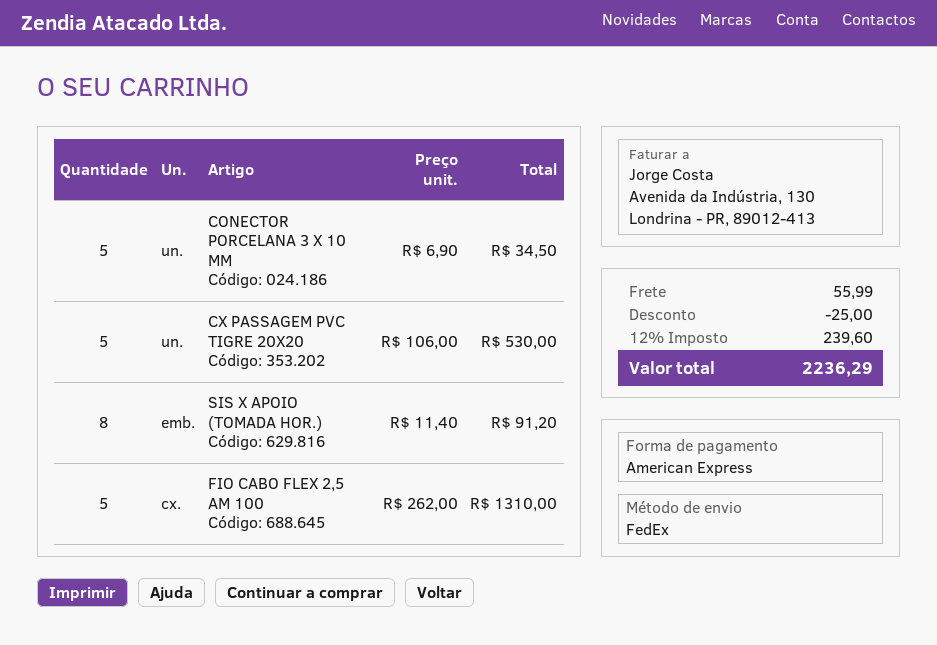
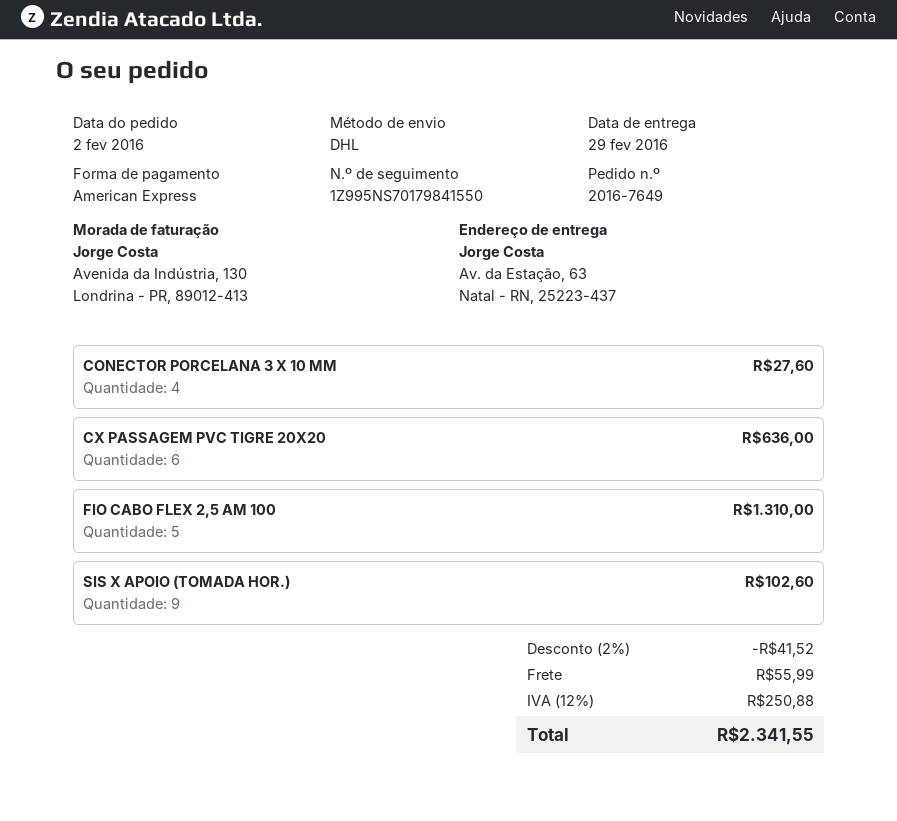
shipping method: FedEx -> DHL
CONECTOR PORCELANA 3 X 10 MM: 5 for 34.50 -> 4 for 27.60
CX PASSAGEM PVC TIGRE 20X20: 5 for 530.00 -> 6 for 636.00
SIS X APOIO (TOMADA HOR.): 8 for 91.20 -> 9 for 102.60
discount: 25.00 -> 41.52
tax: 12% = 239.60 -> 12% = 250.88
total: 2236.29 -> 2341.55

